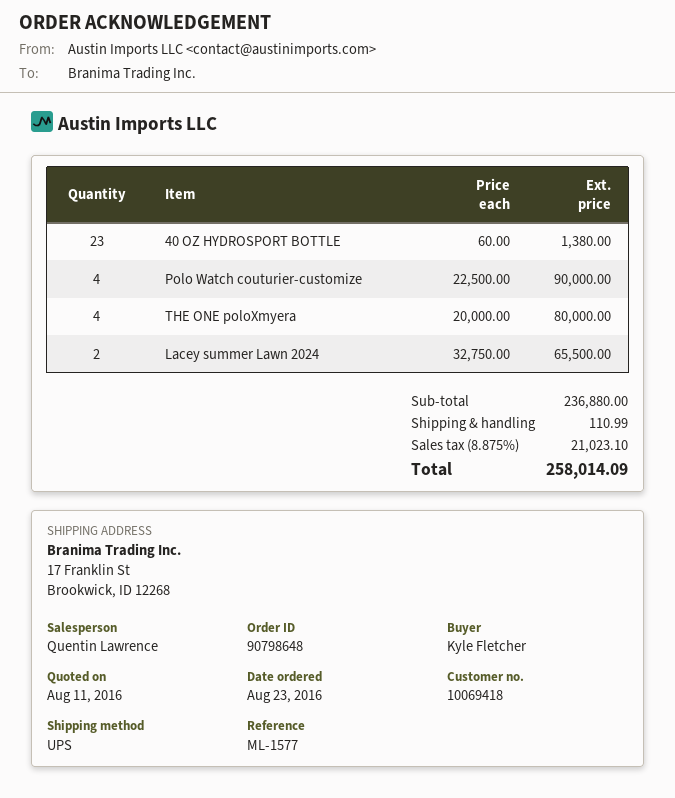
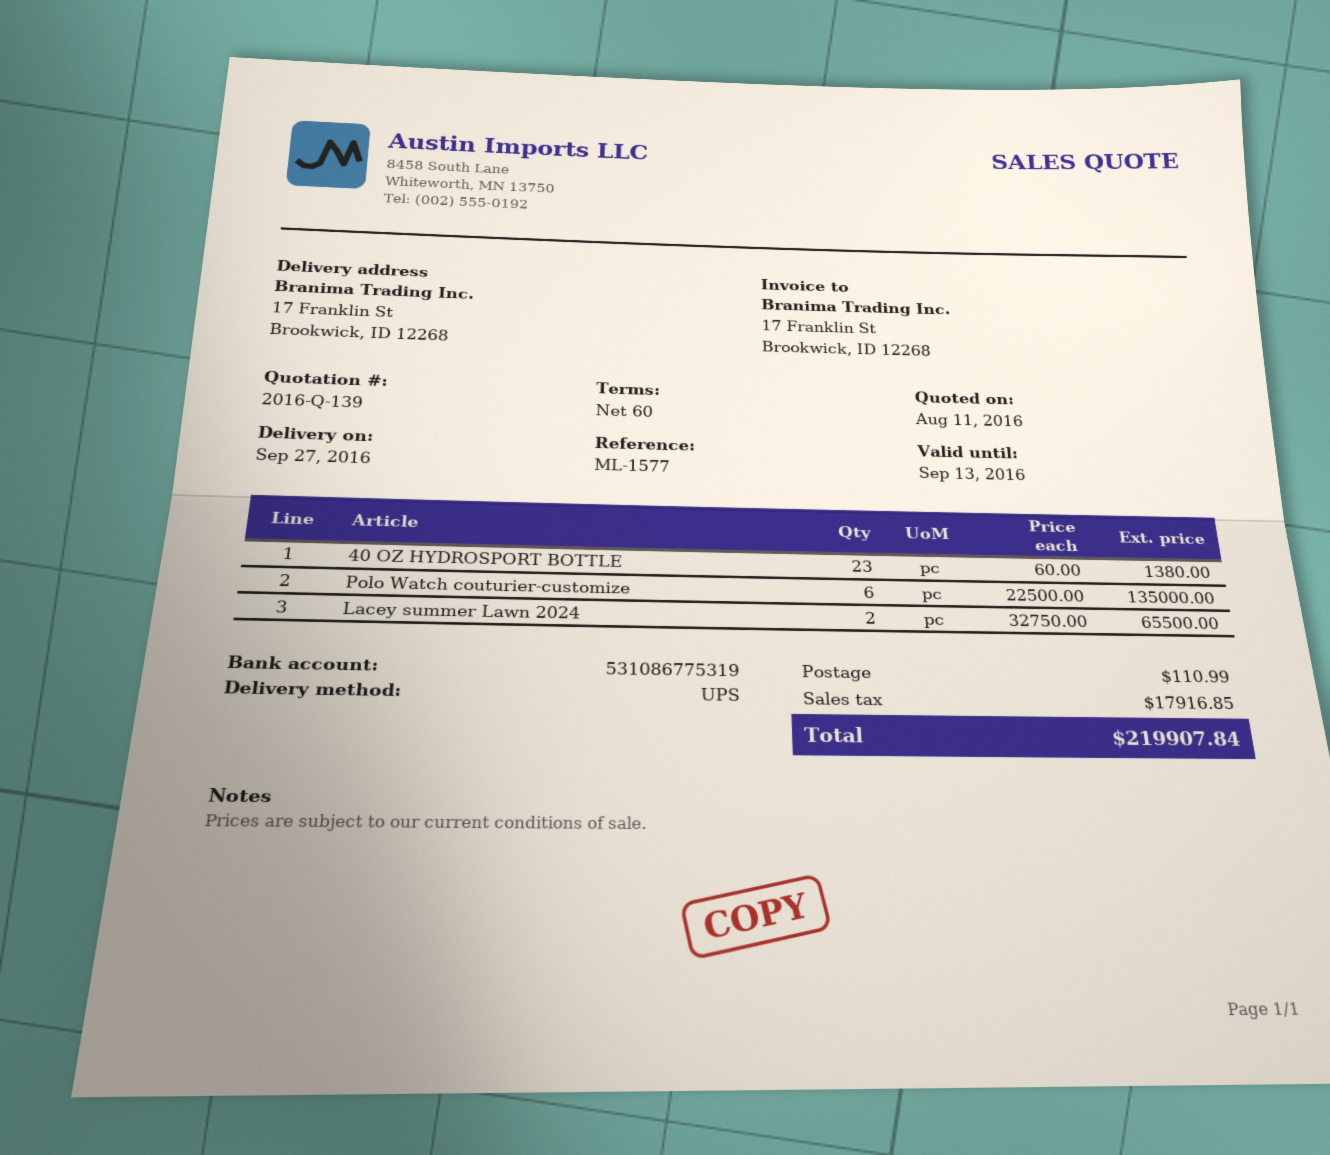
Polo Watch couturier-customize: 4 x 22500.00 = 90000.00 -> 6 x 22500.00 = 135000.00
THE ONE poloXmyera: 4 x 20000.00 = 80000.00 -> none
tax: 21023.10 -> 17916.85
total: 258014.09 -> 219907.84

